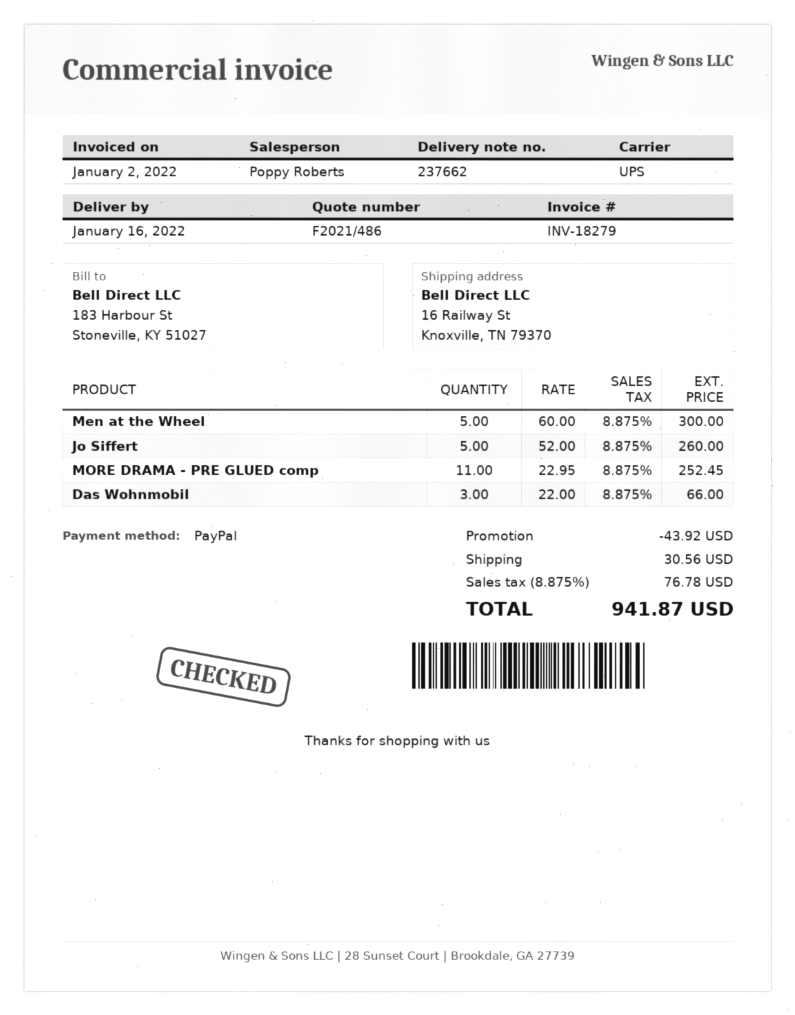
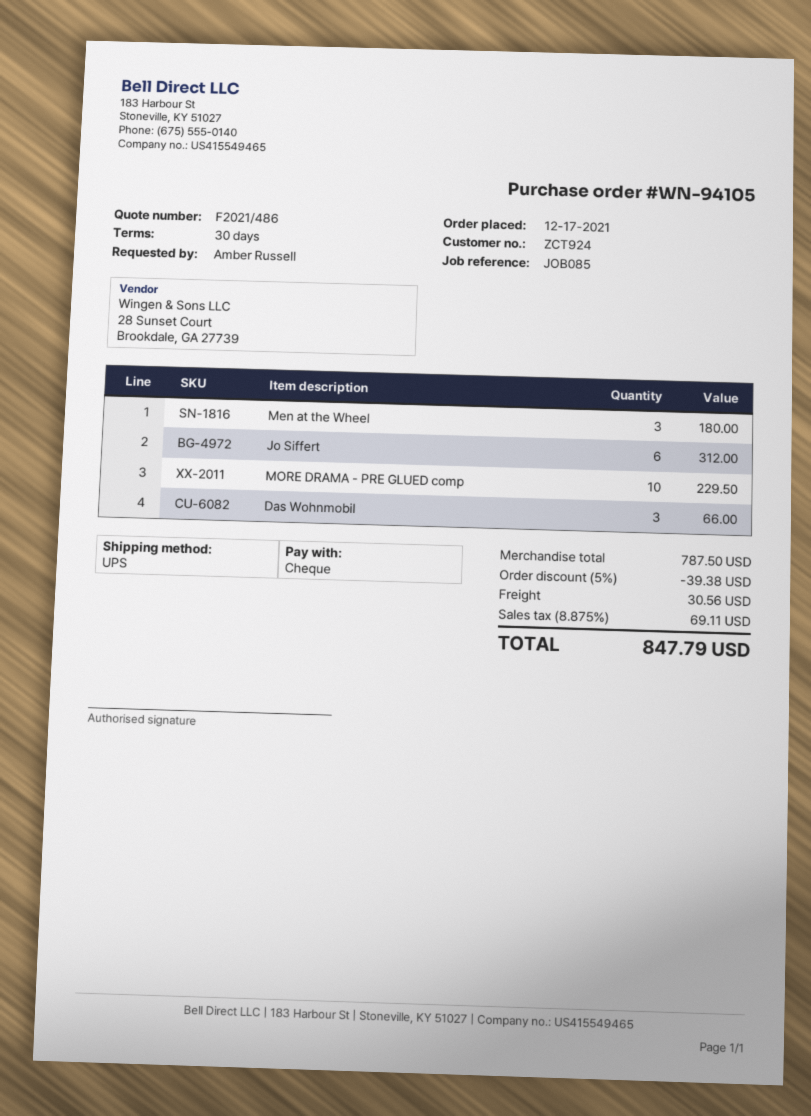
payment method: PayPal -> cheque
Men at the Wheel: 5 for 300.00 -> 3 for 180.00
Jo Siffert: 5 for 260.00 -> 6 for 312.00
MORE DRAMA - PRE GLUED comp: 11 for 252.45 -> 10 for 229.50
discount: 43.92 -> 39.38
tax: 8.875% = 76.78 -> 8.875% = 69.11
total: 941.87 -> 847.79

